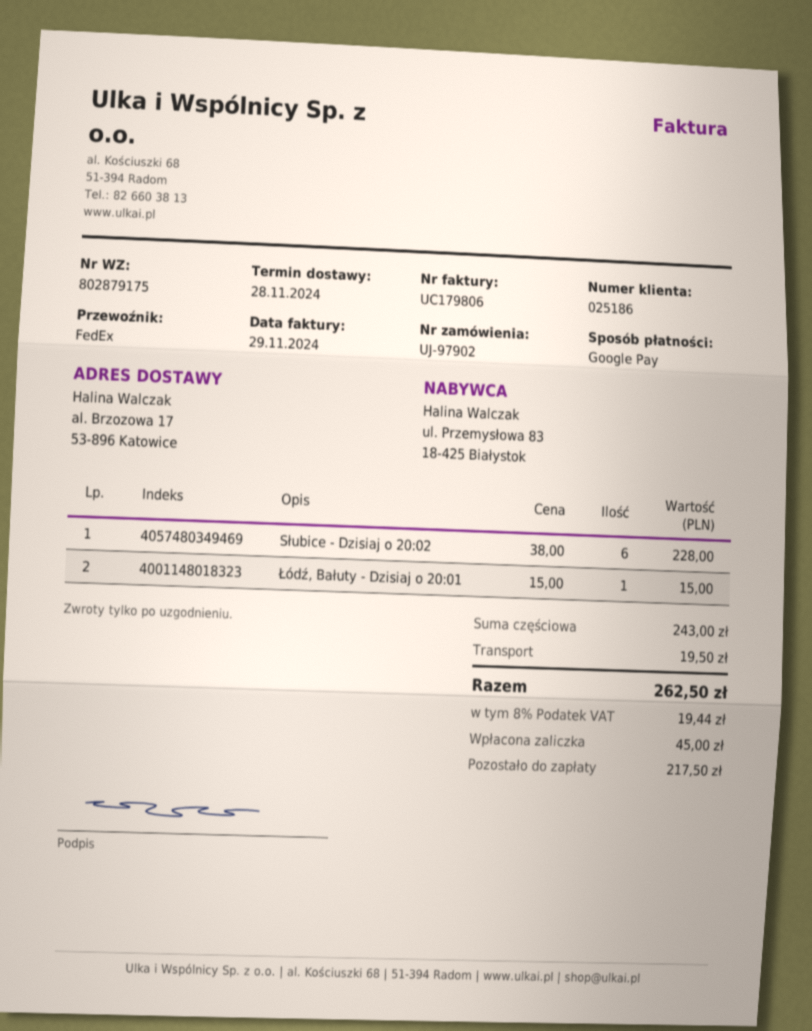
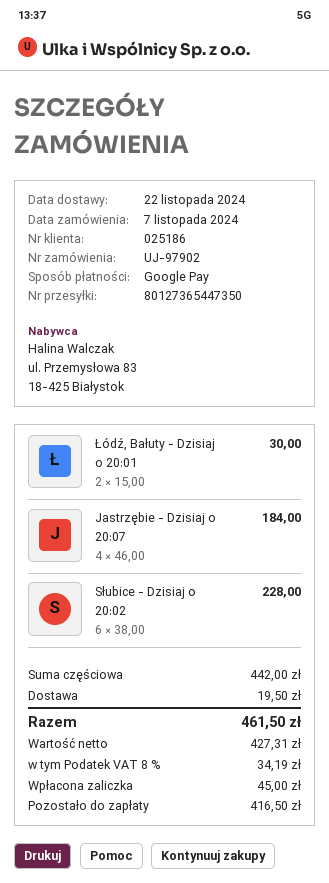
delivery date: 2024-11-28 -> 2024-11-22
Łódź, Bałuty - Dzisiaj o 20:01: 1 x 15.00 = 15.00 -> 2 x 15.00 = 30.00
Jastrzębie - Dzisiaj o 20:07: none -> 4 x 46.00 = 184.00
subtotal: 243.00 -> 442.00
tax: 8% = 19.44 -> 8% = 34.19
total: 262.50 -> 461.50
balance: 217.50 -> 416.50

